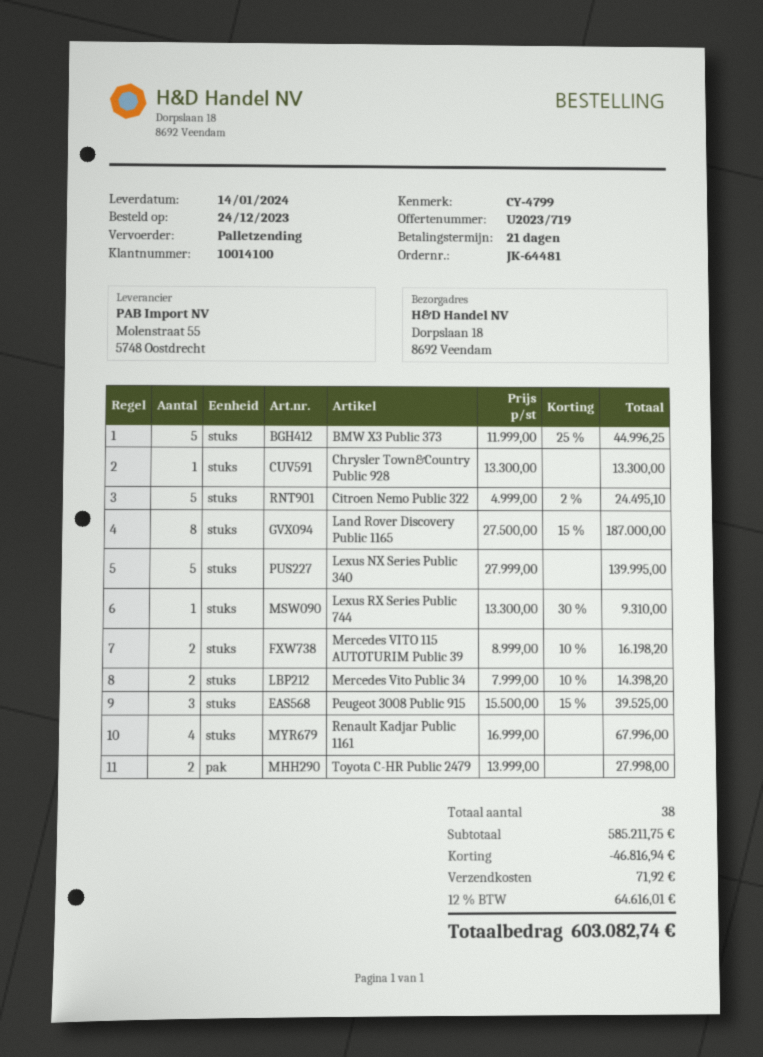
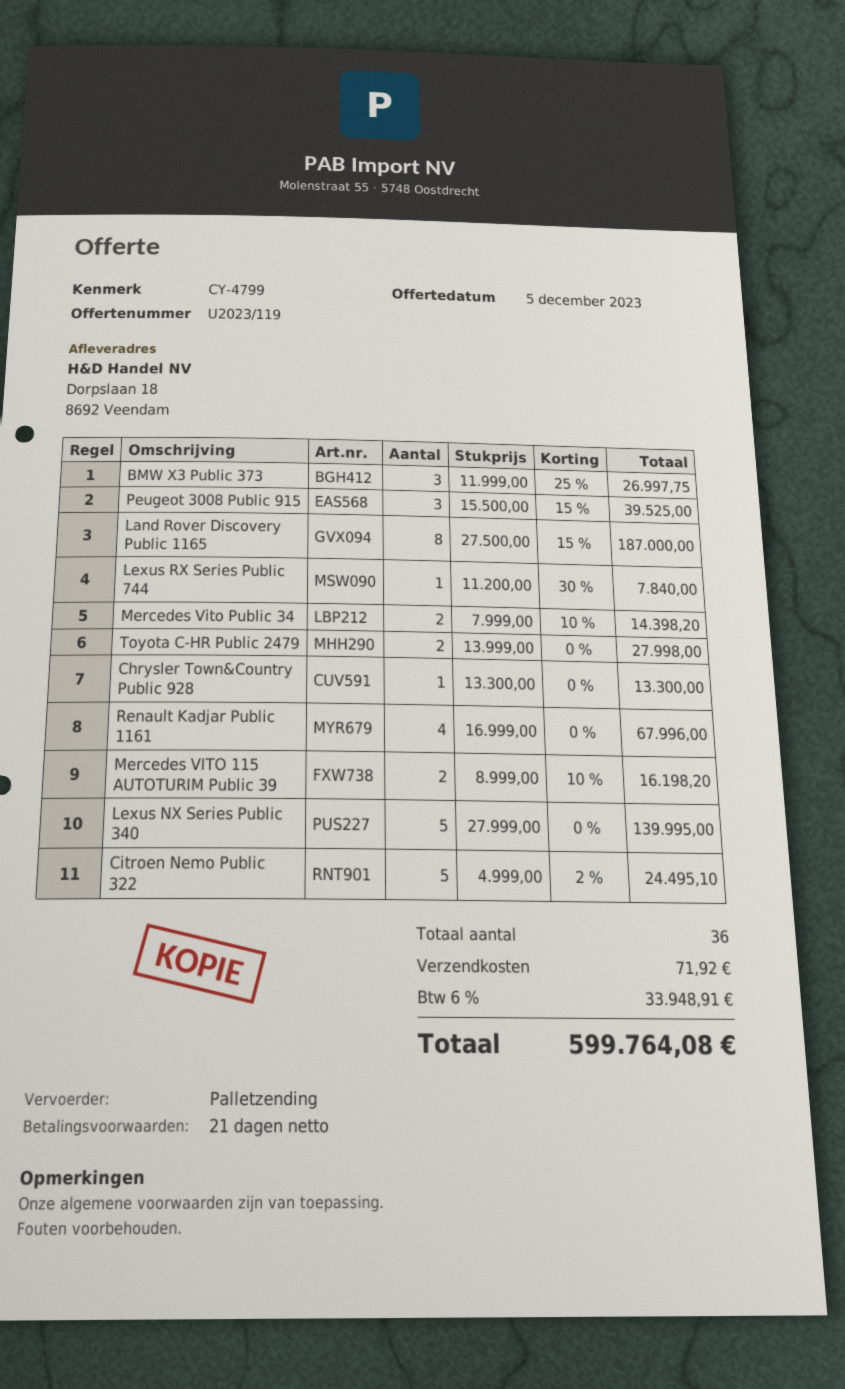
quote number: U2023/719 -> U2023/119
BMW X3 Public 373: 5 x 11999.00 - 25% = 44996.25 -> 3 x 11999.00 - 25% = 26997.75
Lexus RX Series Public 744: 1 x 13300.00 - 30% = 9310.00 -> 1 x 11200.00 - 30% = 7840.00
total quantity: 38 -> 36
discount: 46816.94 -> none
tax: 12% = 64616.01 -> 6% = 33948.91
total: 603082.74 -> 599764.08

